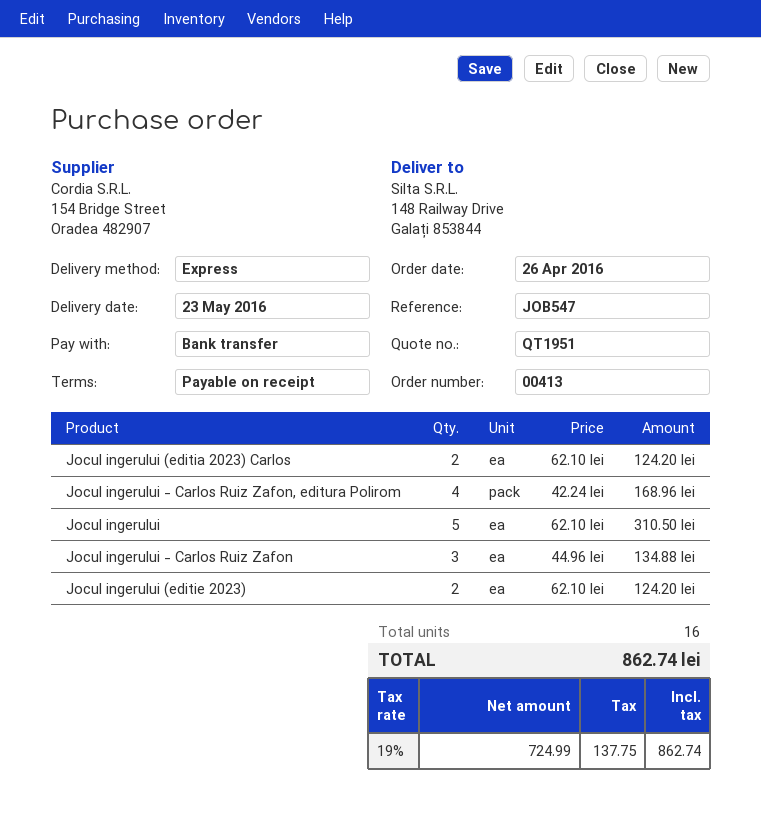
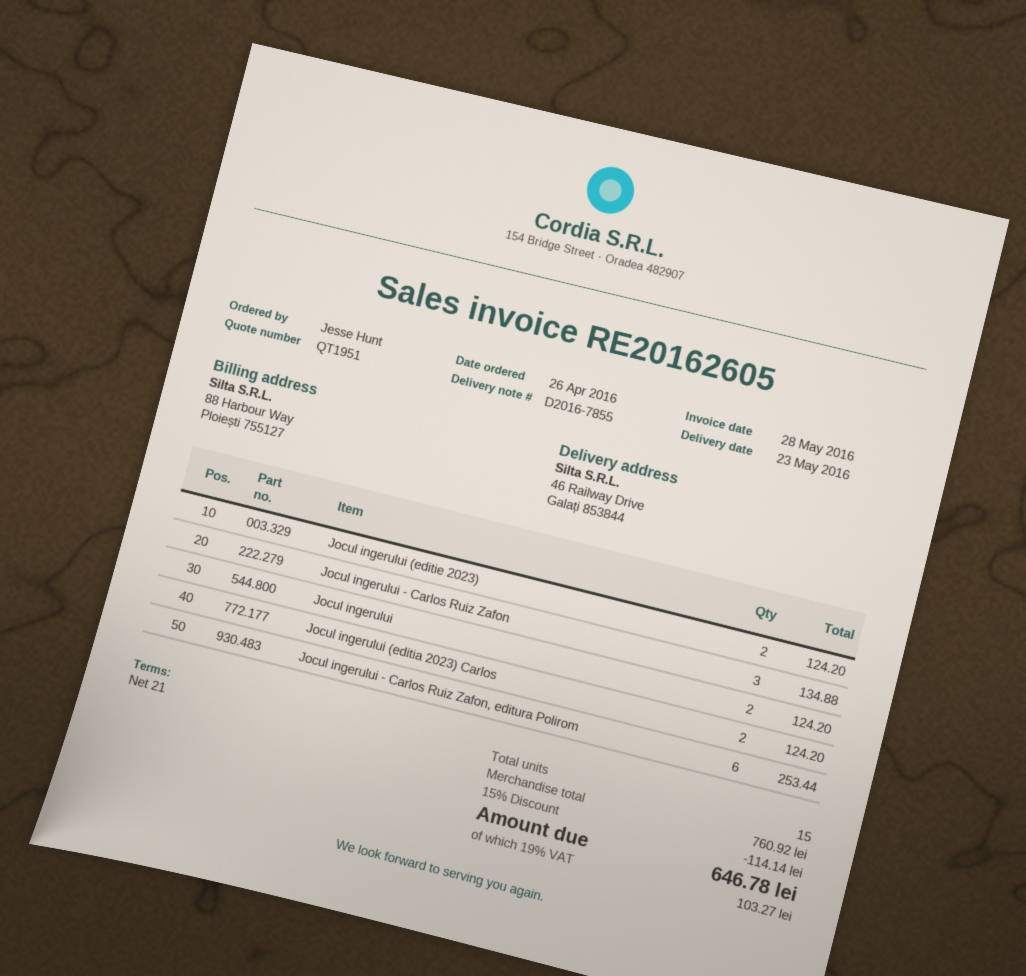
payment terms: on receipt -> 21 days
ship to: 148 Railway Drive, Galați 853844 -> 46 Railway Drive, Galați 853844
Jocul ingerului - Carlos Ruiz Zafon, editura Polirom: 4 for 168.96 -> 6 for 253.44
Jocul ingerului: 5 for 310.50 -> 2 for 124.20
total quantity: 16 -> 15
discount: none -> 15% = 114.14
tax: 19% = 137.75 -> 19% = 103.27
total: 862.74 -> 646.78

